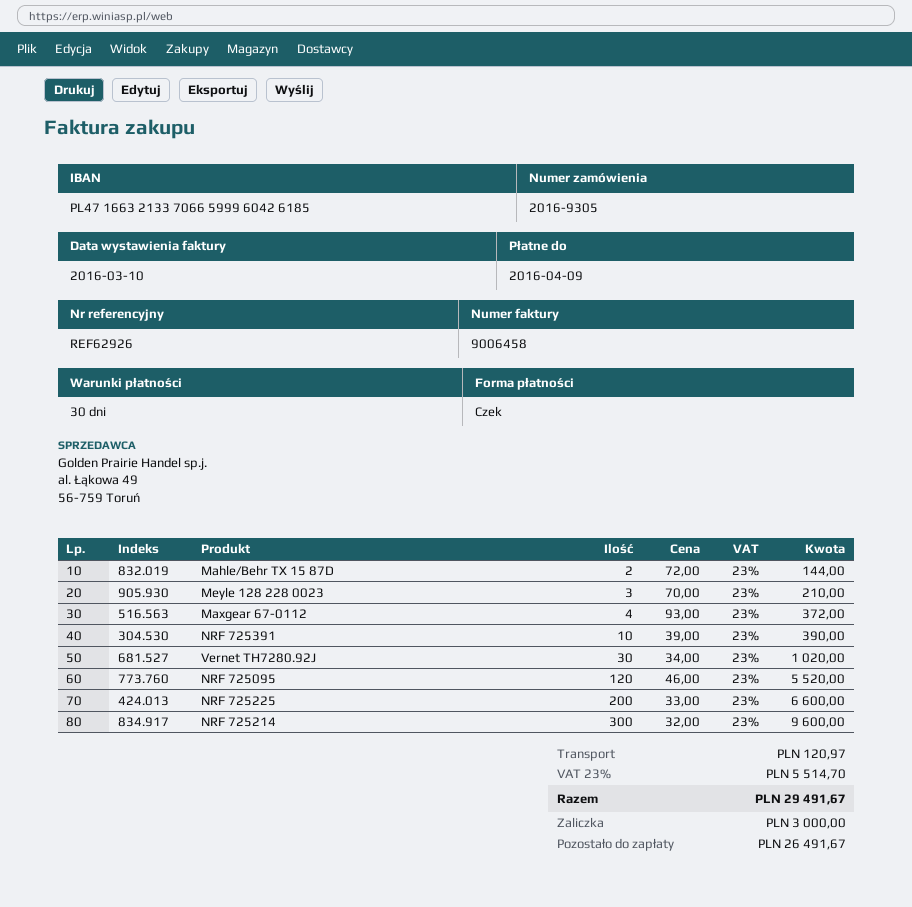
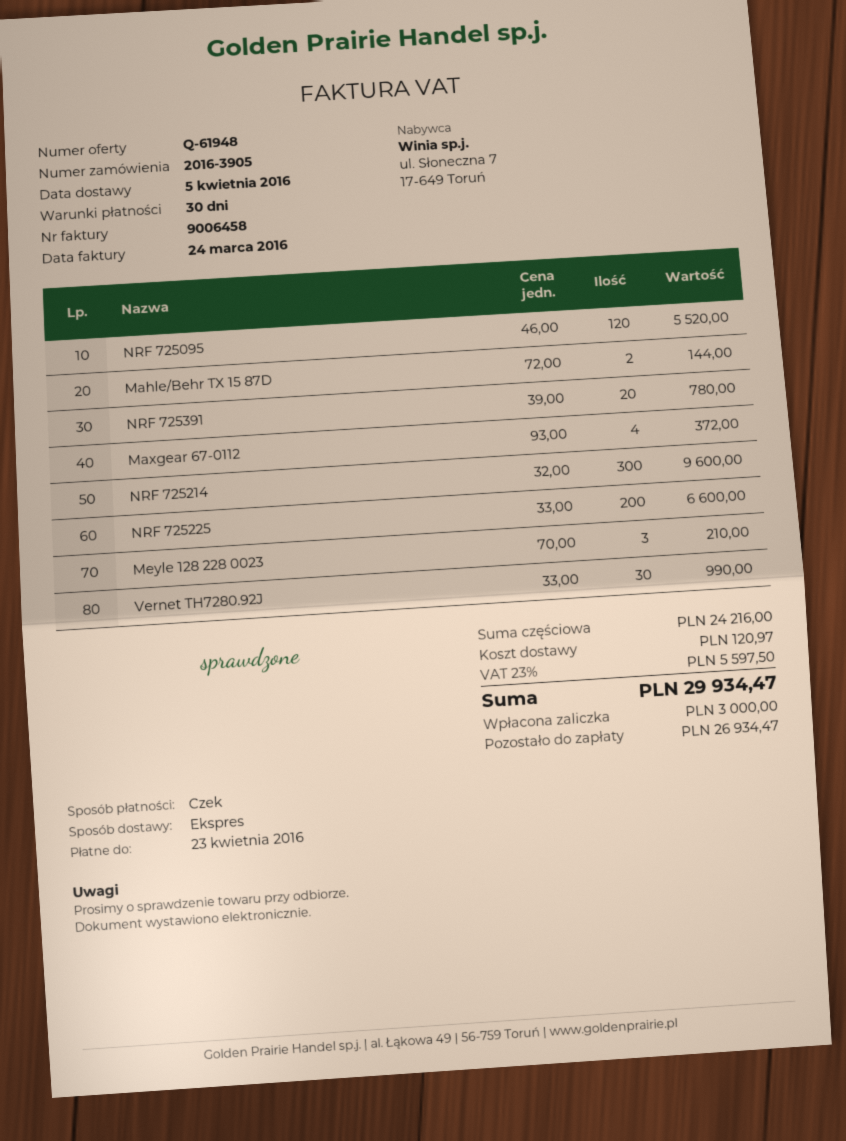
order number: 2016-9305 -> 2016-3905
invoice date: 2016-03-10 -> 2016-03-24
due date: 2016-04-09 -> 2016-04-23
NRF 725391: 10 x 39.00 = 390.00 -> 20 x 39.00 = 780.00
Vernet TH7280.92J: 30 x 34.00 = 1020.00 -> 30 x 33.00 = 990.00
tax: 23% = 5514.70 -> 23% = 5597.50
total: 29491.67 -> 29934.47
balance: 26491.67 -> 26934.47

